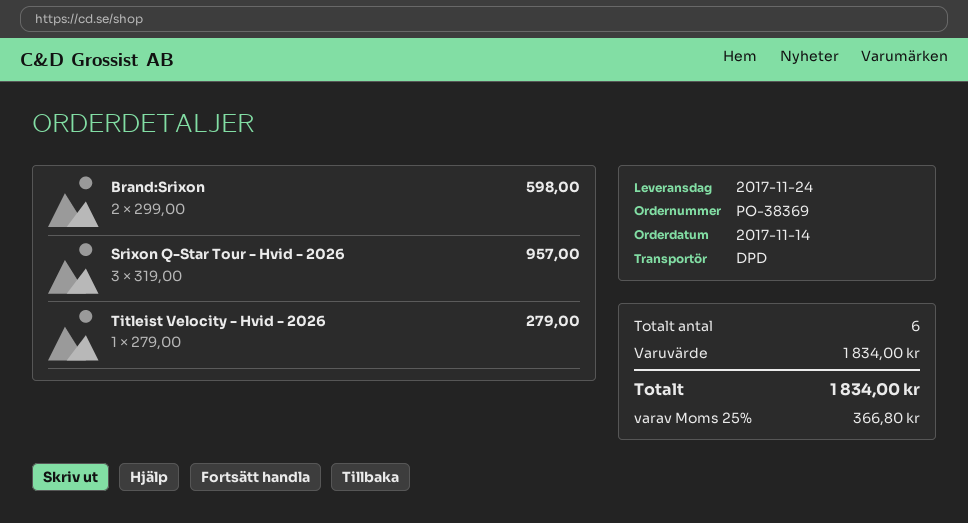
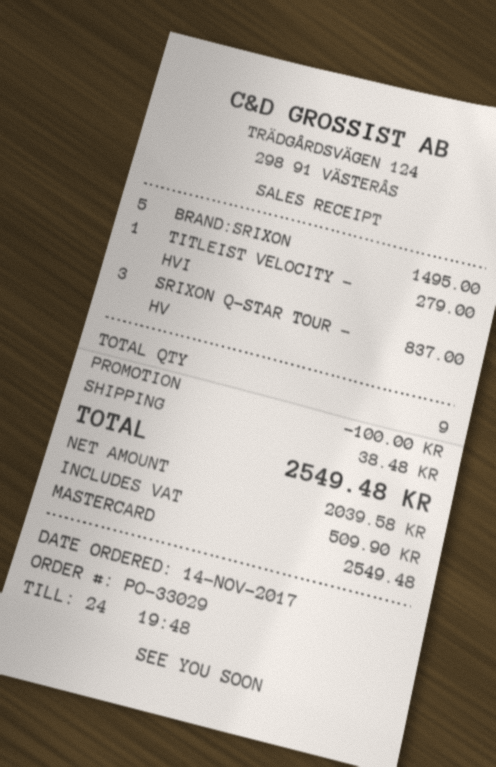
order number: PO-38369 -> PO-33029
Brand:Srixon: 2 for 598.00 -> 5 for 1495.00
Srixon Q-Star Tour - Hvid - 2026: 3 for 957.00 -> 3 for 837.00
total quantity: 6 -> 9
discount: none -> 100.00
shipping: none -> 38.48
tax: 366.80 -> 509.90
total: 1834.00 -> 2549.48

